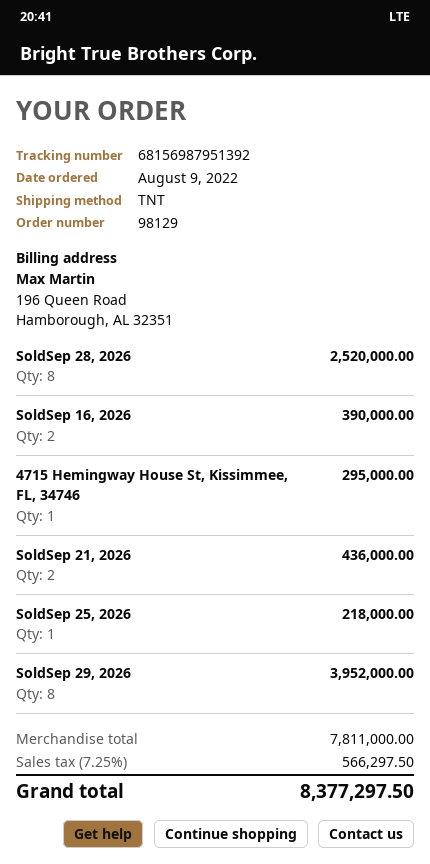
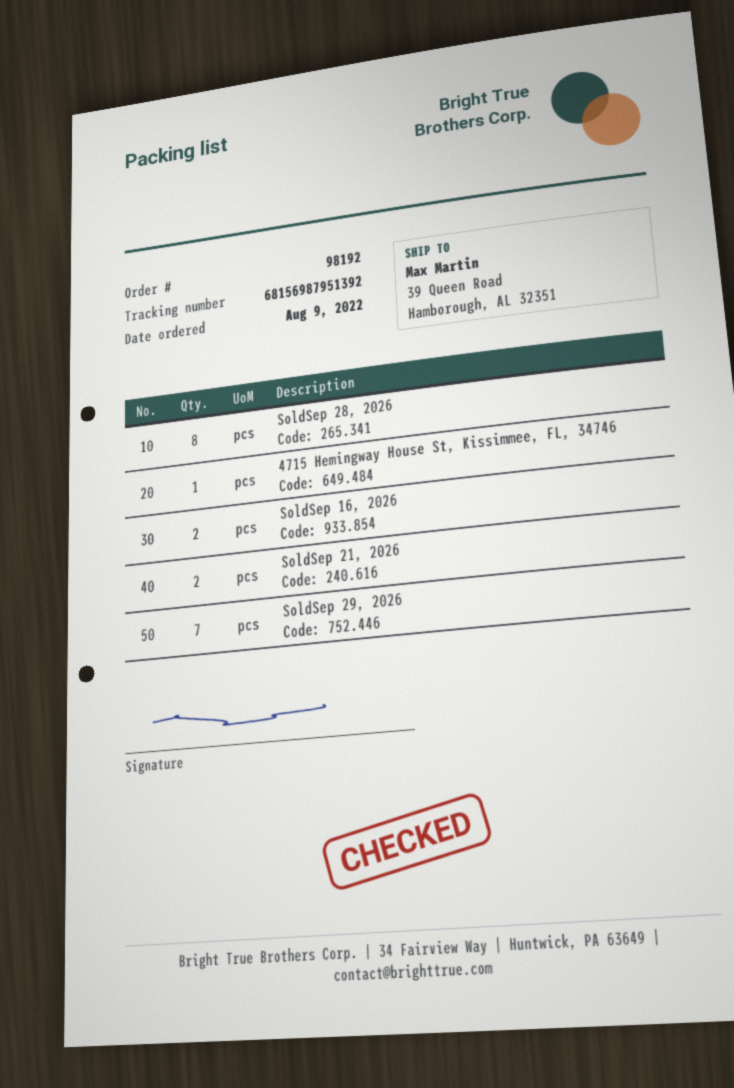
order number: 98129 -> 98192
SoldSep 25, 2026: 1 -> none
SoldSep 29, 2026: 8 -> 7

